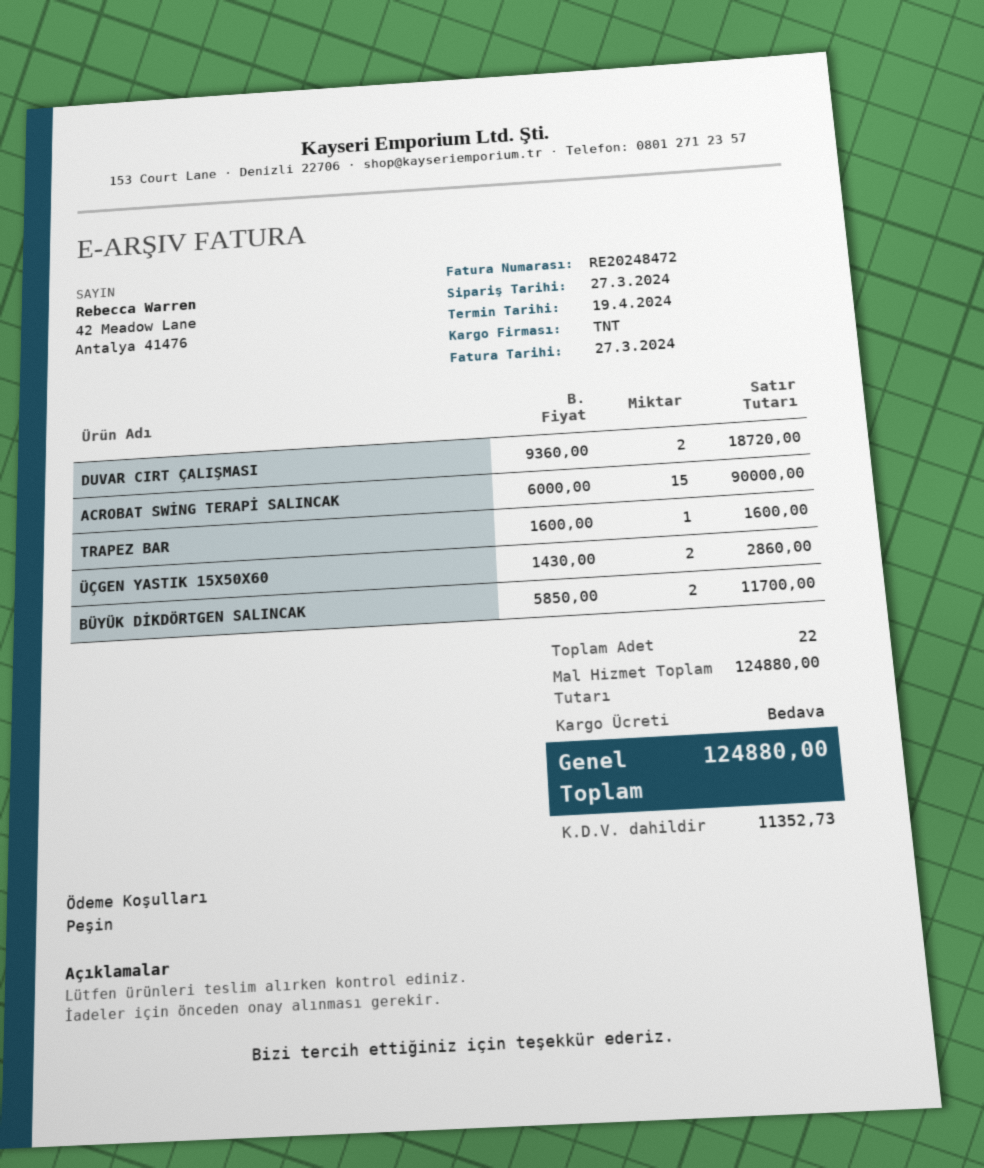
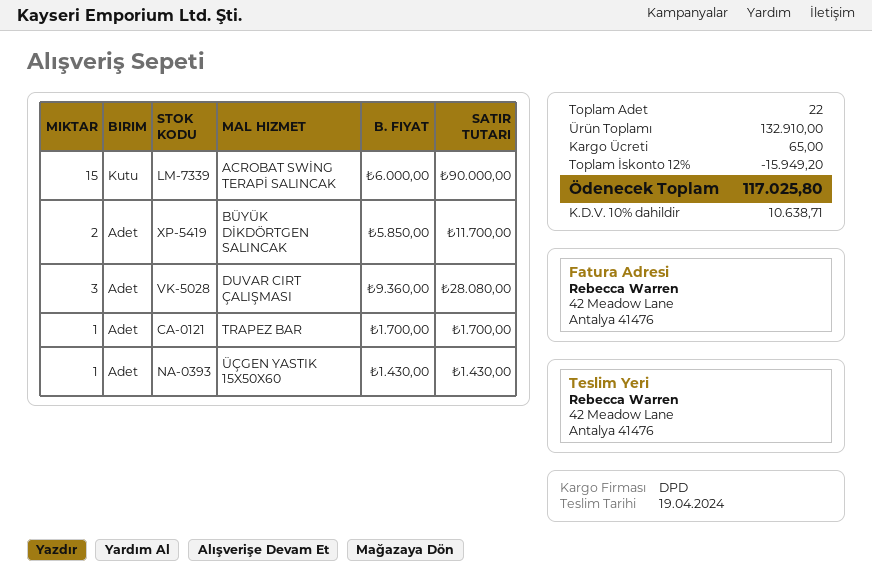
shipping method: TNT -> DPD
DUVAR CIRT ÇALIŞMASI: 2 x 9360.00 = 18720.00 -> 3 x 9360.00 = 28080.00
TRAPEZ BAR: 1 x 1600.00 = 1600.00 -> 1 x 1700.00 = 1700.00
ÜÇGEN YASTIK 15X50X60: 2 x 1430.00 = 2860.00 -> 1 x 1430.00 = 1430.00
subtotal: 124880.00 -> 132910.00
discount: none -> 12% = 15949.20
shipping: 0.00 -> 65.00
tax: 11352.73 -> 10638.71
total: 124880.00 -> 117025.80

